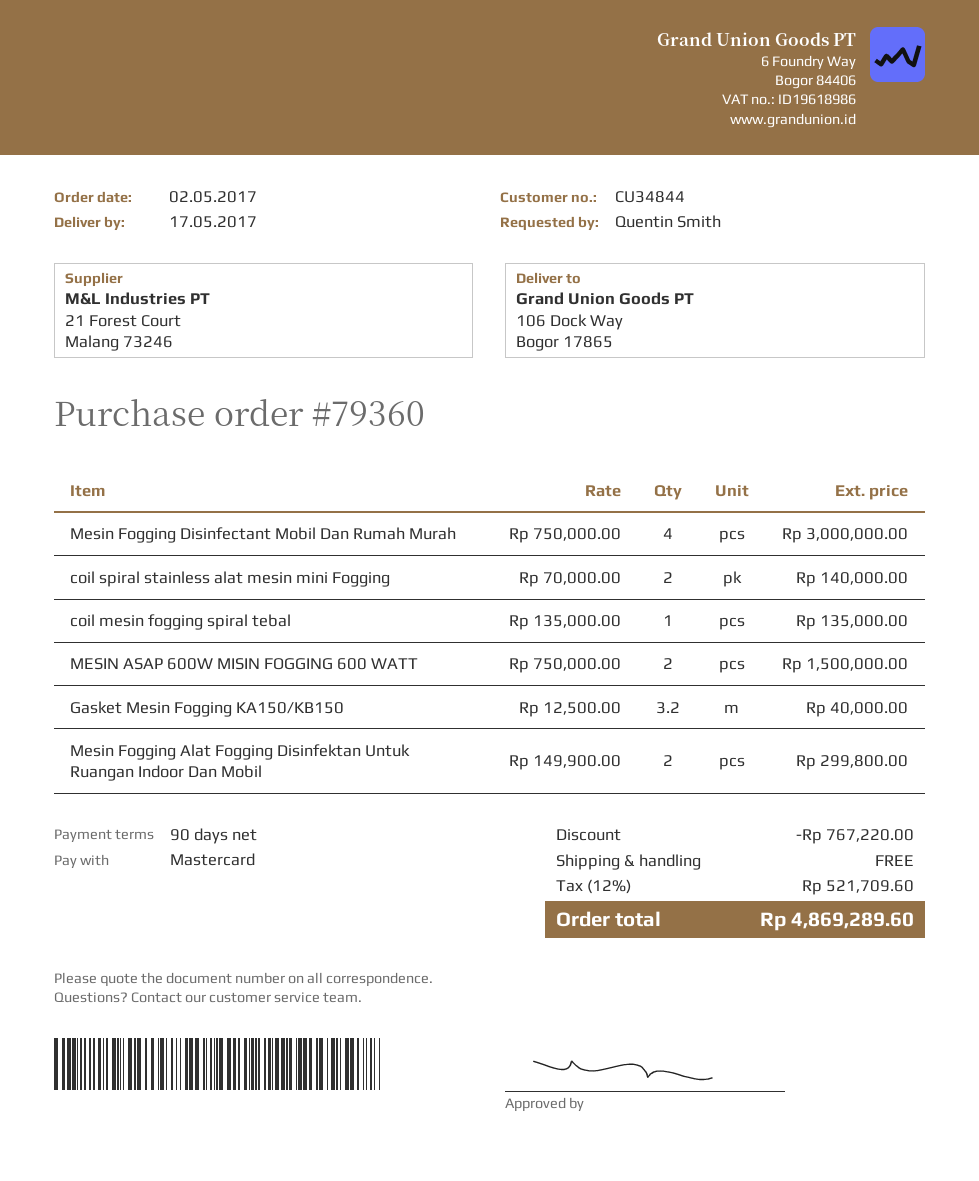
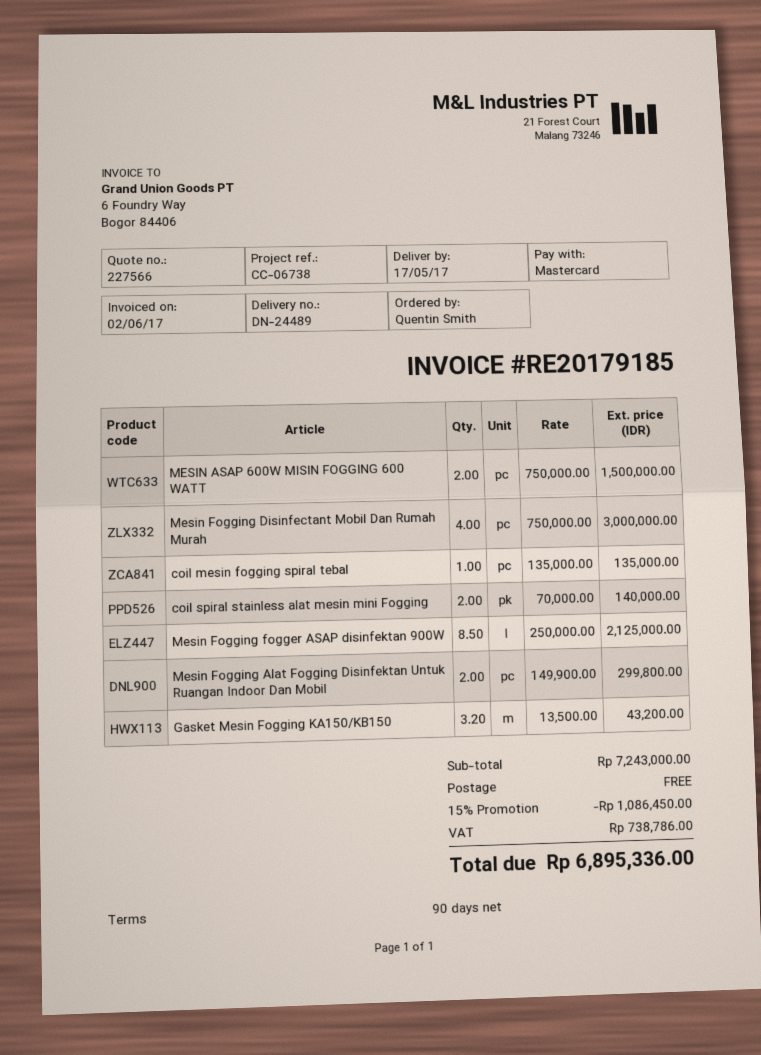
Gasket Mesin Fogging KA150/KB150: 3.2 x 12500.00 = 40000.00 -> 3.2 x 13500.00 = 43200.00
Mesin Fogging fogger ASAP disinfektan 900W: none -> 8.5 x 250000.00 = 2125000.00
discount: 767220.00 -> 1086450.00
tax: 521709.60 -> 738786.00
total: 4869289.60 -> 6895336.00

